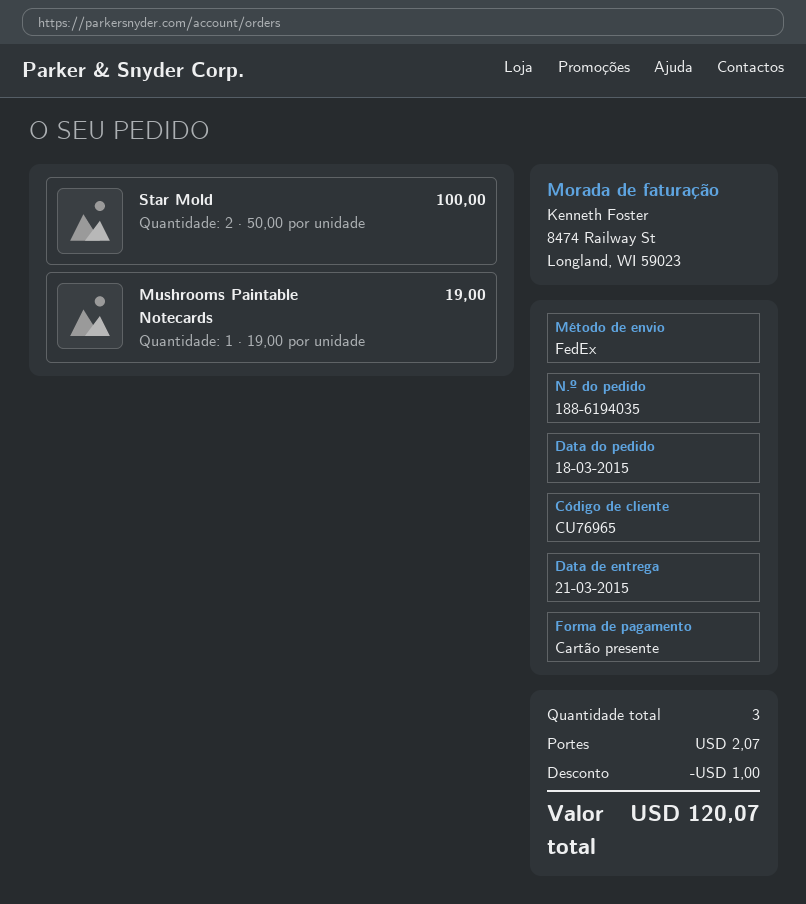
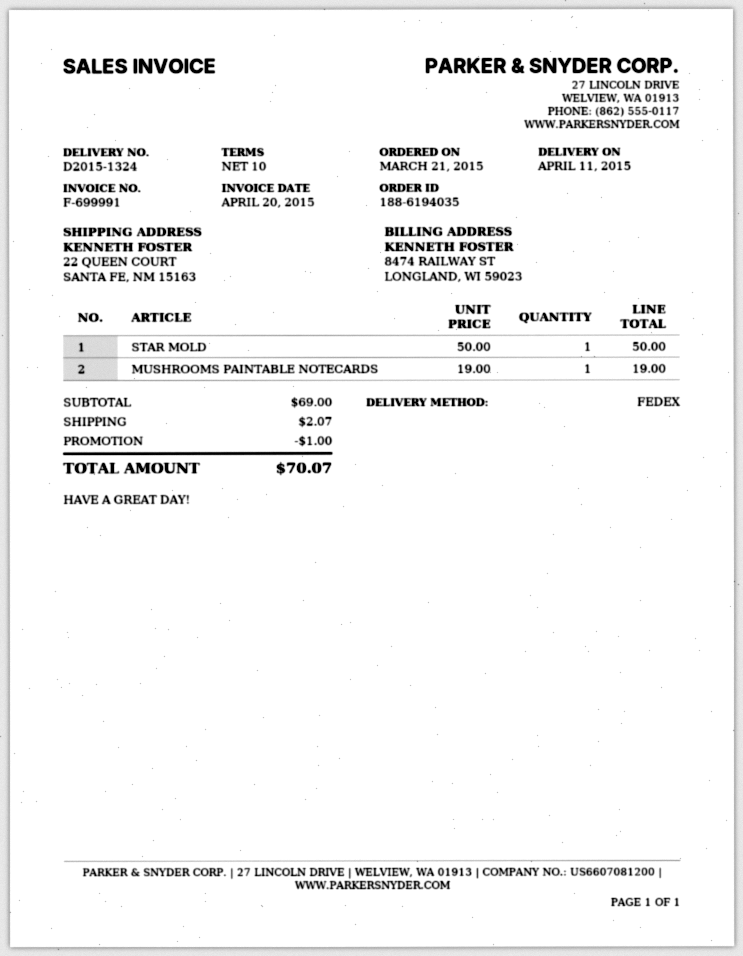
order date: 2015-03-18 -> 2015-03-21
delivery date: 2015-03-21 -> 2015-04-11
Star Mold: 2 x 50.00 = 100.00 -> 1 x 50.00 = 50.00
total: 120.07 -> 70.07

